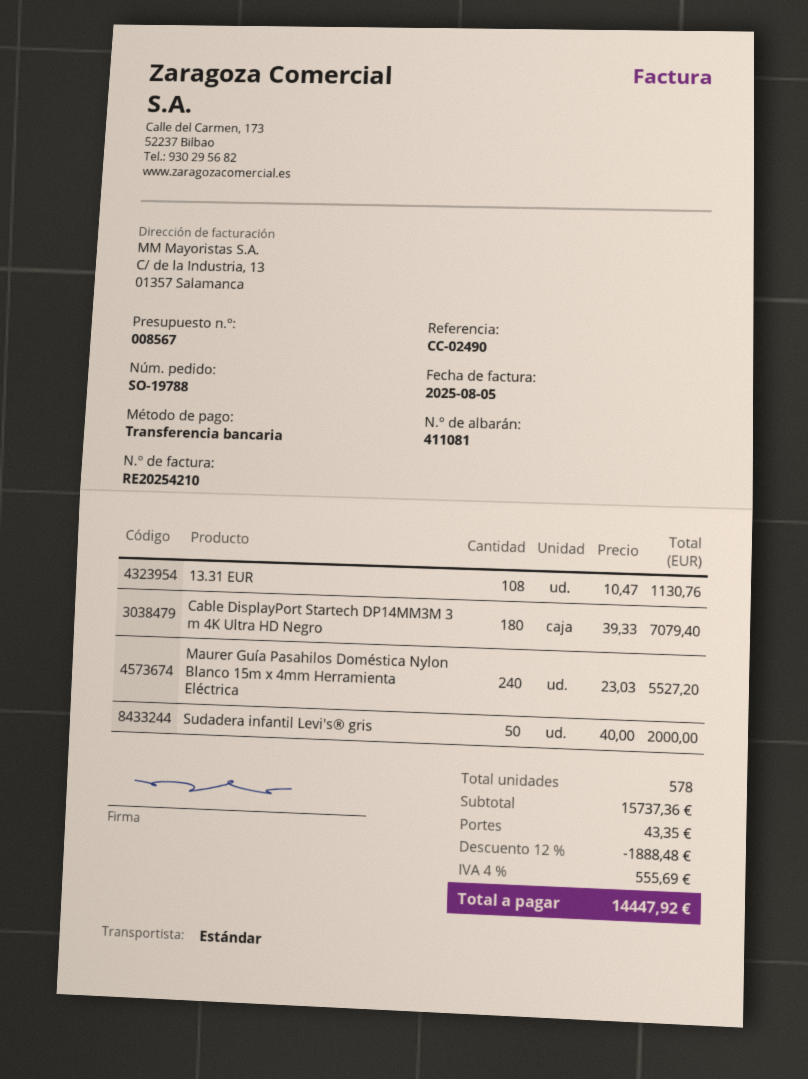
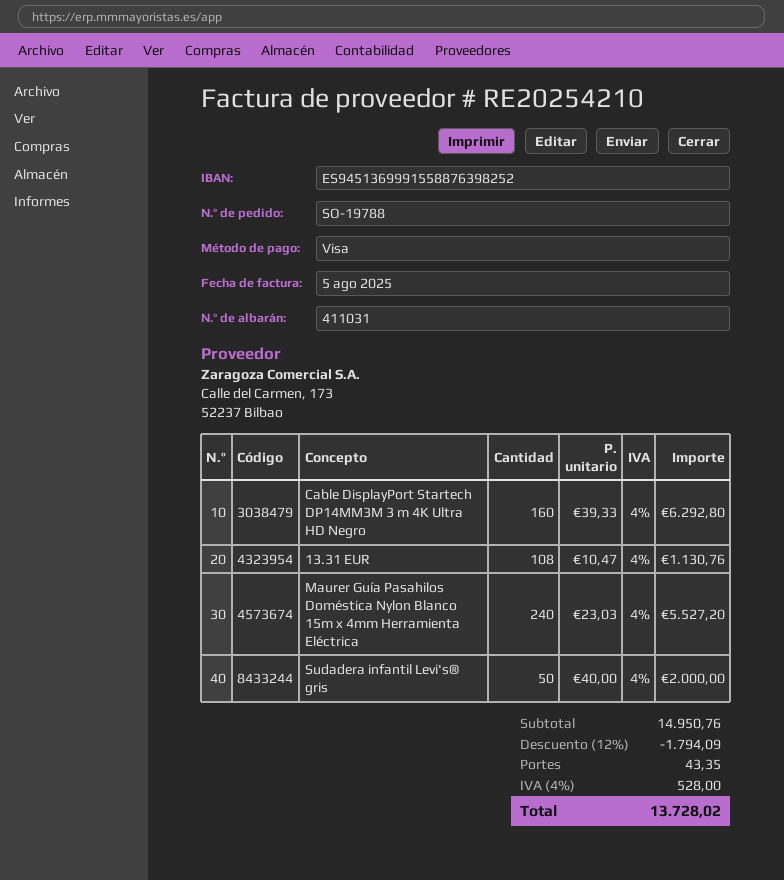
delivery note number: 411081 -> 411031
payment method: bank transfer -> Visa
Cable DisplayPort Startech DP14MM3M 3 m 4K Ultra HD Negro: 180 x 39.33 = 7079.40 -> 160 x 39.33 = 6292.80
subtotal: 15737.36 -> 14950.76
discount: 12% = 1888.48 -> 12% = 1794.09
tax: 4% = 555.69 -> 4% = 528.00
total: 14447.92 -> 13728.02

